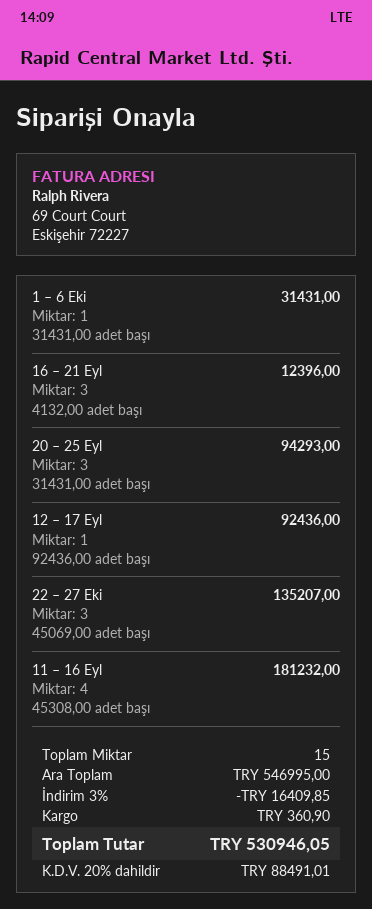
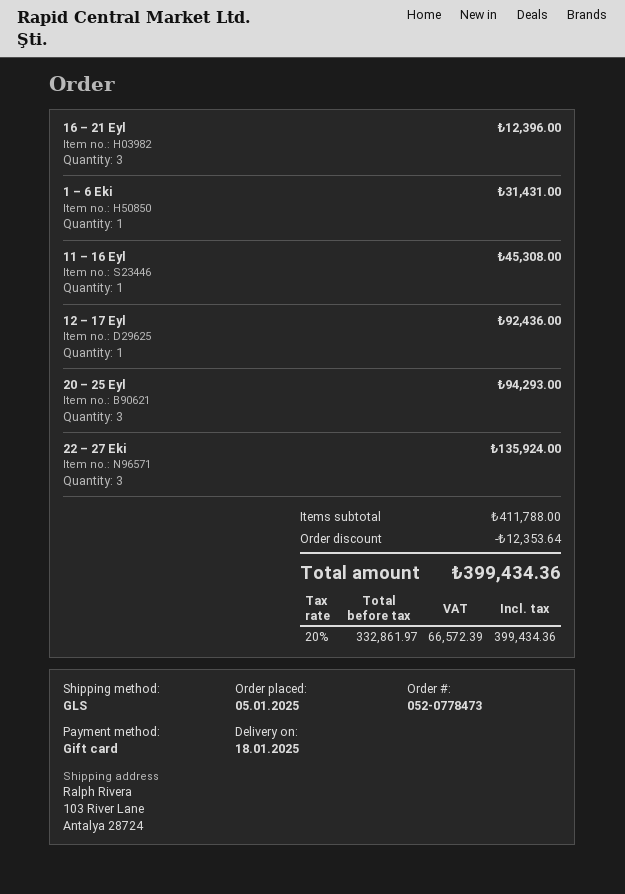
22 – 27 Eki: 3 for 135207.00 -> 3 for 135924.00
11 – 16 Eyl: 4 for 181232.00 -> 1 for 45308.00
subtotal: 546995.00 -> 411788.00
discount: 16409.85 -> 12353.64
shipping: 360.90 -> none
tax: 20% = 88491.01 -> 20% = 66572.39
total: 530946.05 -> 399434.36

